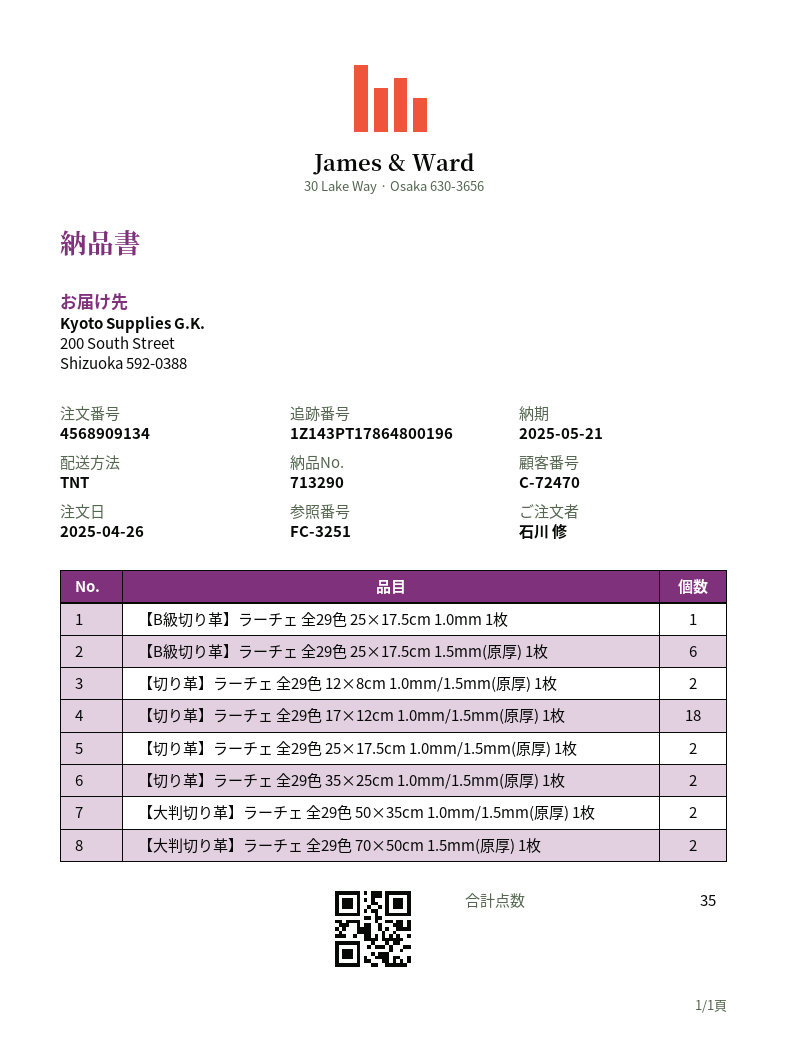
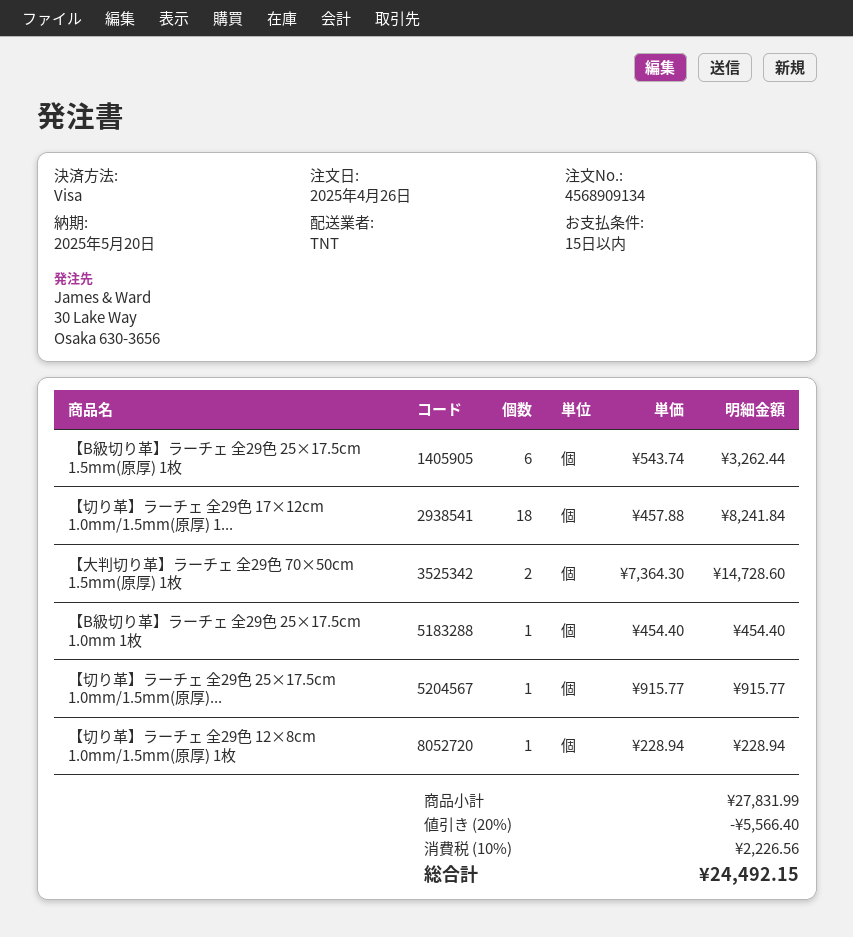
delivery date: 2025-05-21 -> 2025-05-20
【切り革】ラーチェ 全29色 12×8cm 1.0mm/1.5mm(原厚) 1枚: 2 -> 1
【切り革】ラーチェ 全29色 25×17.5cm 1.0mm/1.5mm(原厚) 1枚: 2 -> 1
【切り革】ラーチェ 全29色 35×25cm 1.0mm/1.5mm(原厚) 1枚: 2 -> none
【大判切り革】ラーチェ 全29色 50×35cm 1.0mm/1.5mm(原厚) 1枚: 2 -> none

